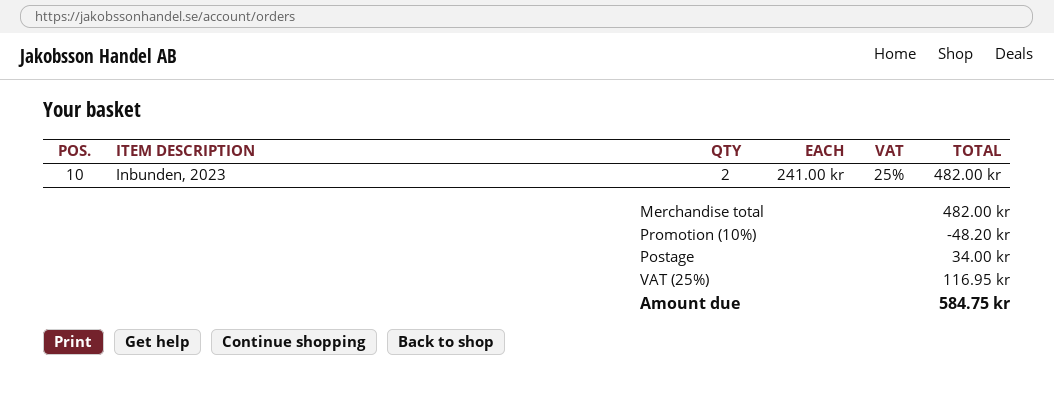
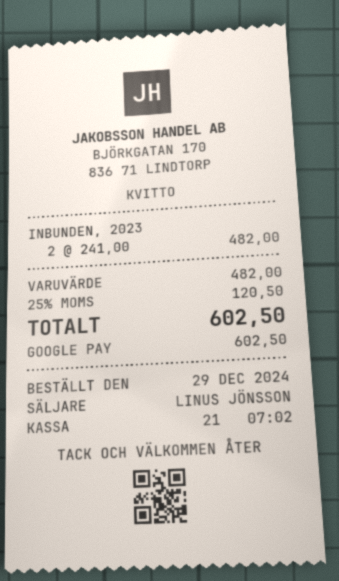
discount: 10% = 48.20 -> none
shipping: 34.00 -> none
tax: 25% = 116.95 -> 25% = 120.50
total: 584.75 -> 602.50

